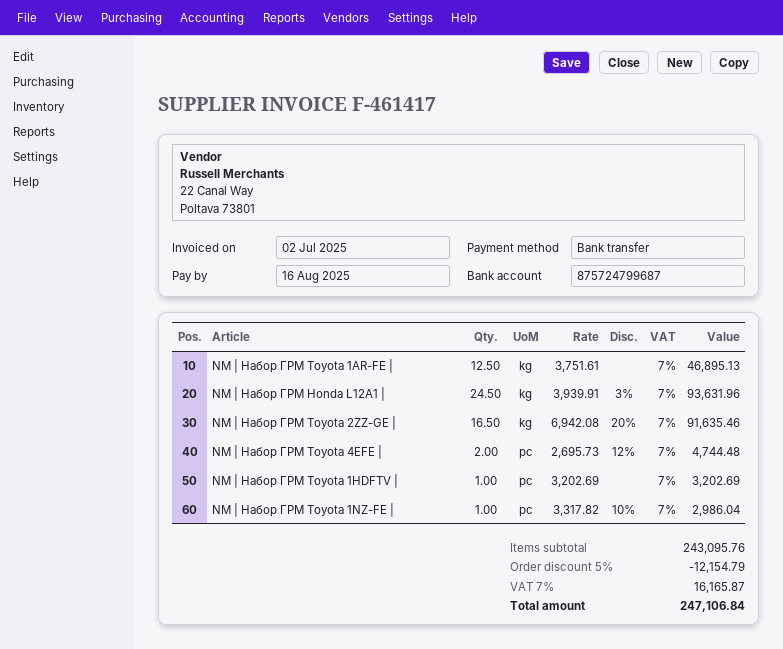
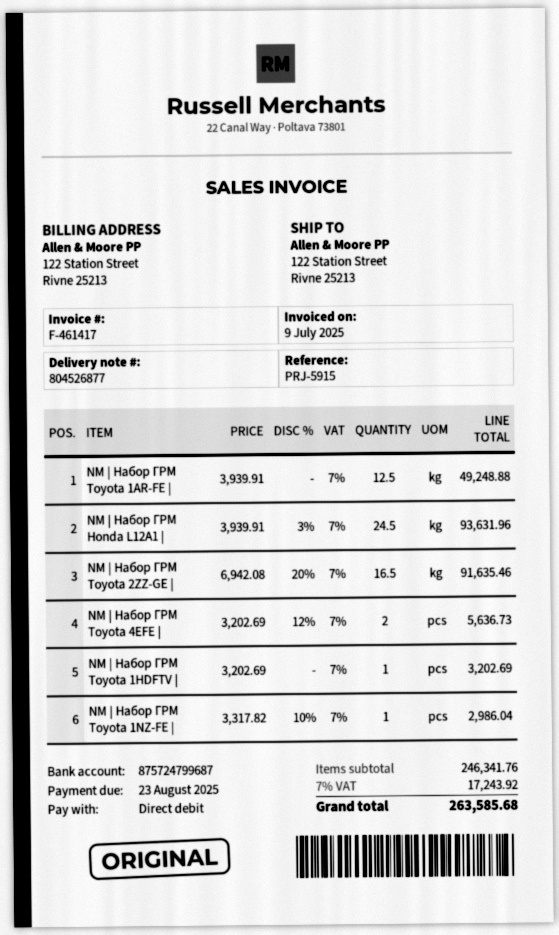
invoice date: 2025-07-02 -> 2025-07-09
due date: 2025-08-16 -> 2025-08-23
payment method: bank transfer -> direct debit
NM | Набор ГРМ Toyota 1AR-FE |: 12.5 x 3751.61 = 46895.13 -> 12.5 x 3939.91 = 49248.88
NM | Набор ГРМ Toyota 4EFE |: 2 x 2695.73 - 12% = 4744.48 -> 2 x 3202.69 - 12% = 5636.73
subtotal: 243095.76 -> 246341.76
discount: 5% = 12154.79 -> none
tax: 7% = 16165.87 -> 7% = 17243.92
total: 247106.84 -> 263585.68

